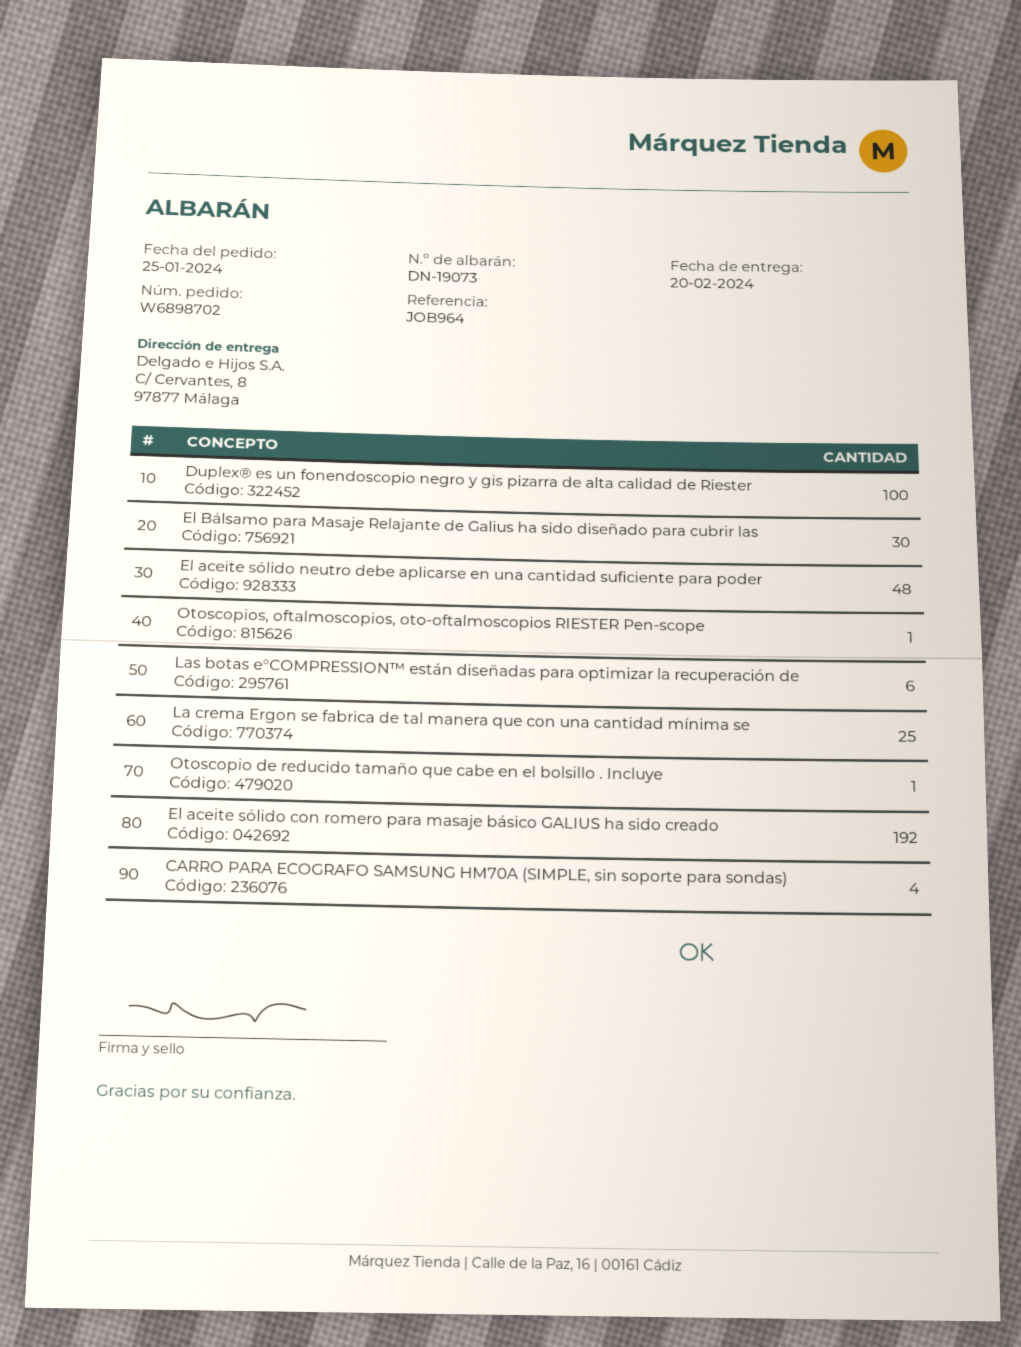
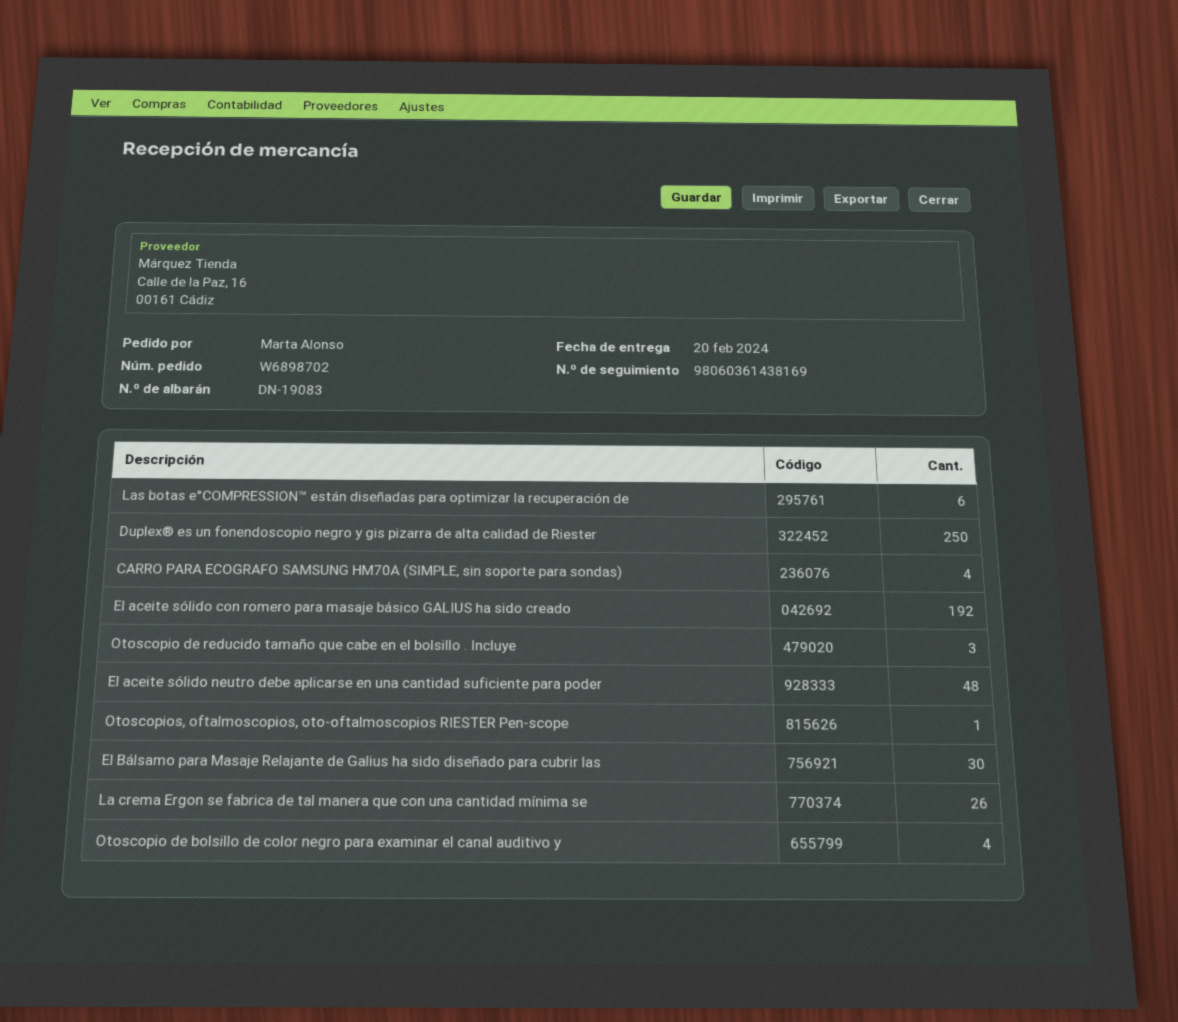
delivery note number: DN-19073 -> DN-19083
Duplex® es un fonendoscopio negro y gis pizarra de alta calidad de Riester: 100 -> 250
La crema Ergon se fabrica de tal manera que con una cantidad mínima se: 25 -> 26
Otoscopio de reducido tamaño que cabe en el bolsillo . Incluye: 1 -> 3
Otoscopio de bolsillo de color negro para examinar el canal auditivo y: none -> 4

